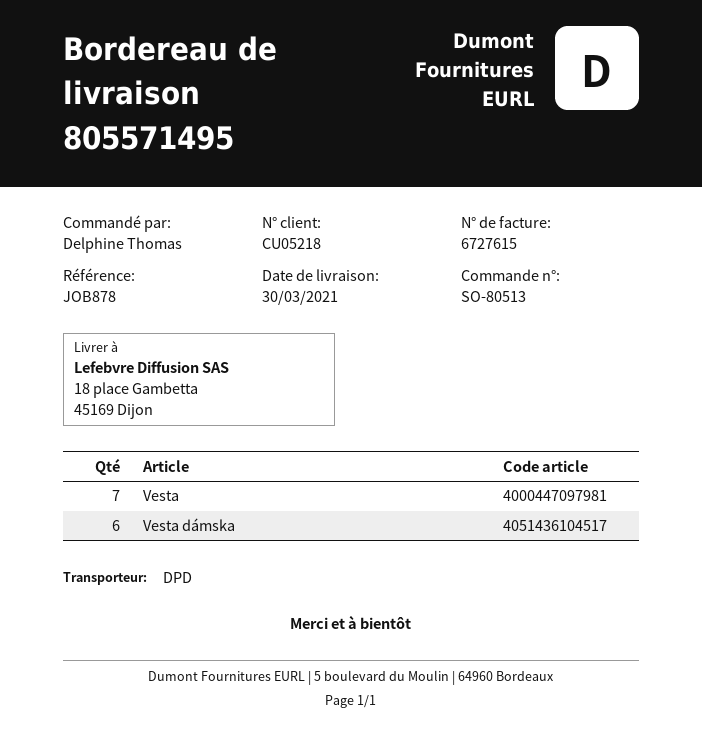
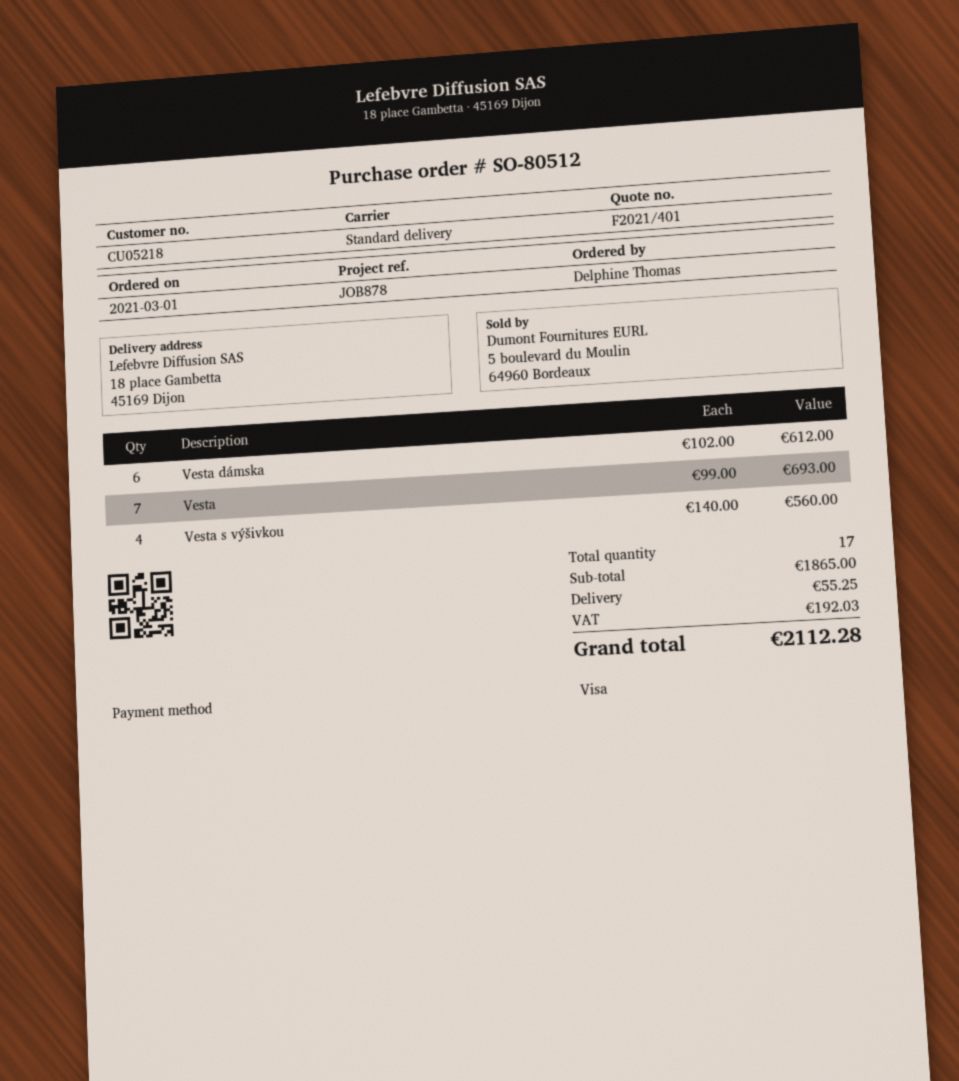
order number: SO-80513 -> SO-80512
shipping method: DPD -> standard
Vesta s výšivkou: none -> 4

